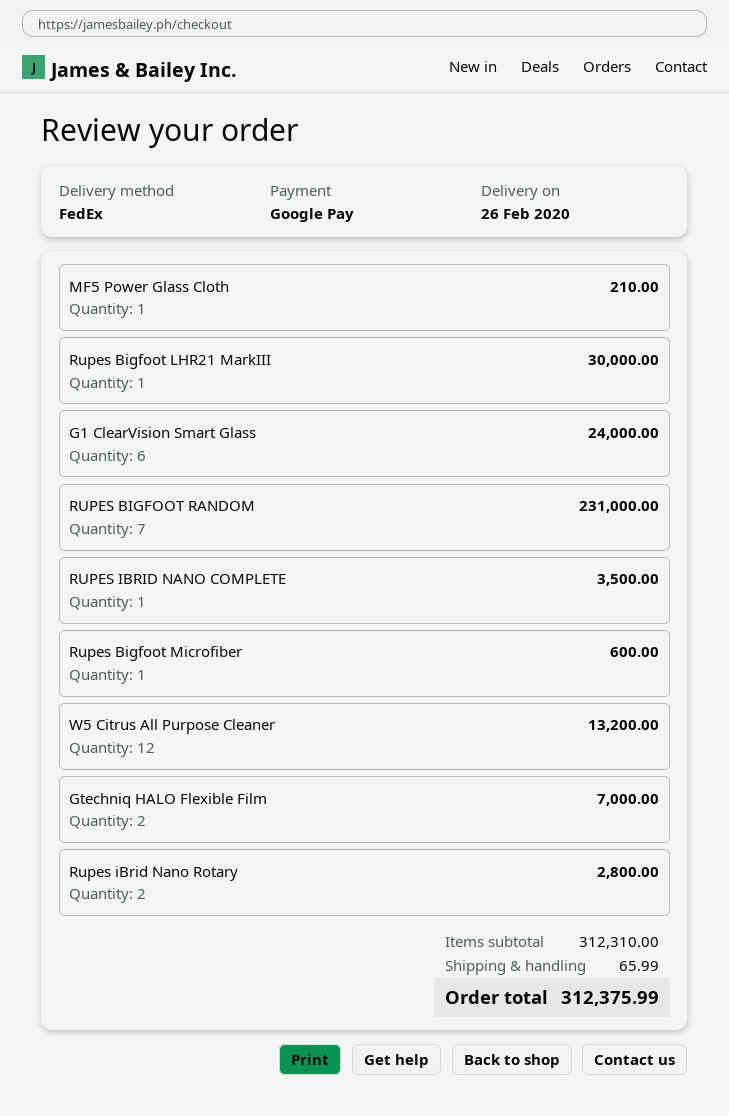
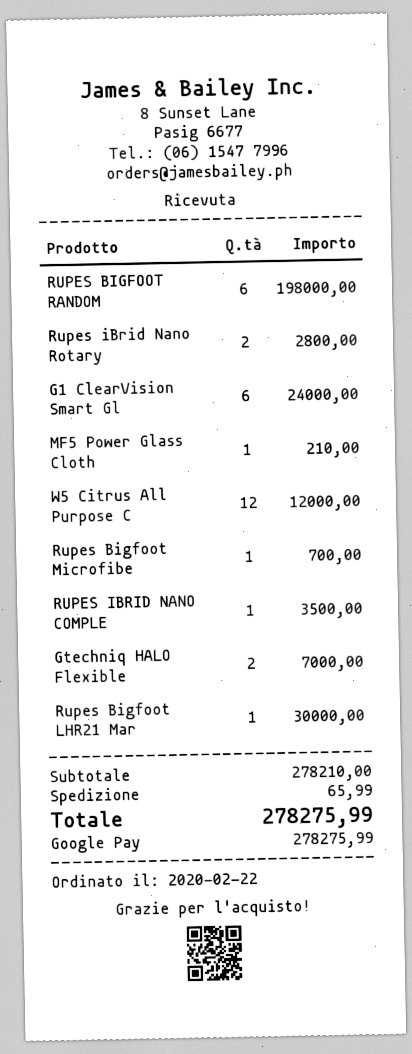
RUPES BIGFOOT RANDOM: 7 for 231000.00 -> 6 for 198000.00
Rupes Bigfoot Microfiber: 1 for 600.00 -> 1 for 700.00
W5 Citrus All Purpose Cleaner: 12 for 13200.00 -> 12 for 12000.00
subtotal: 312310.00 -> 278210.00
total: 312375.99 -> 278275.99

